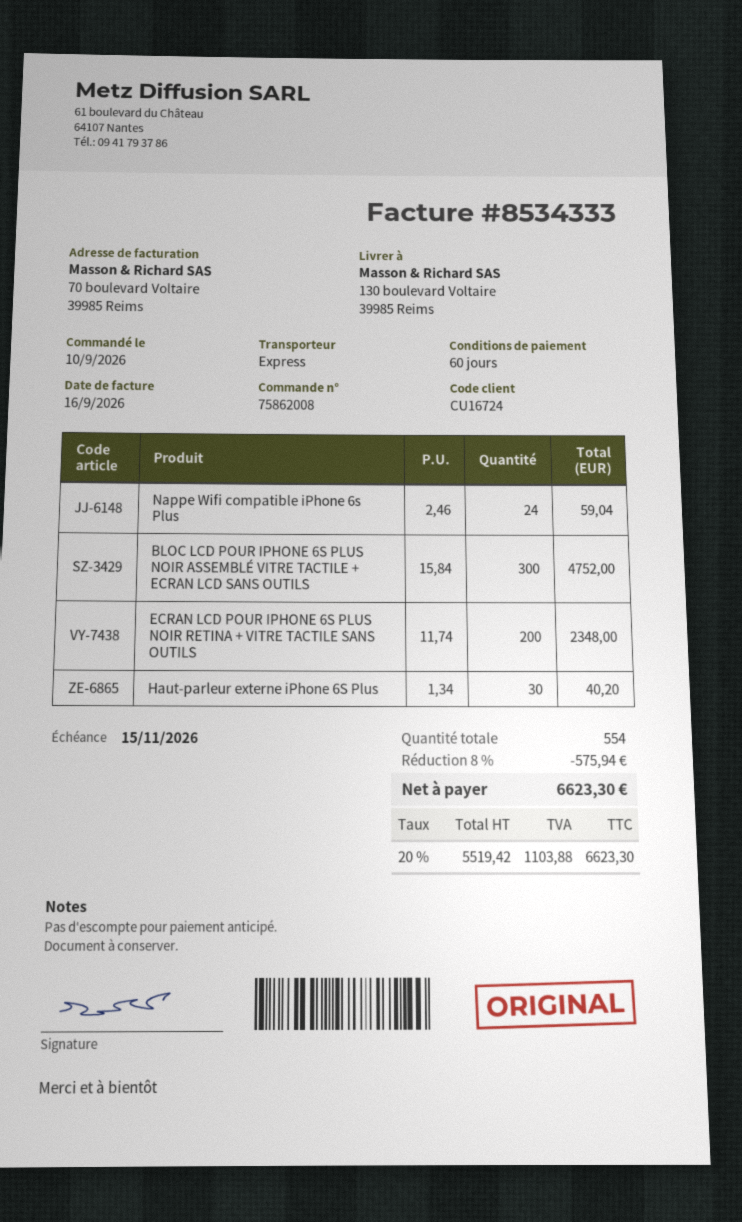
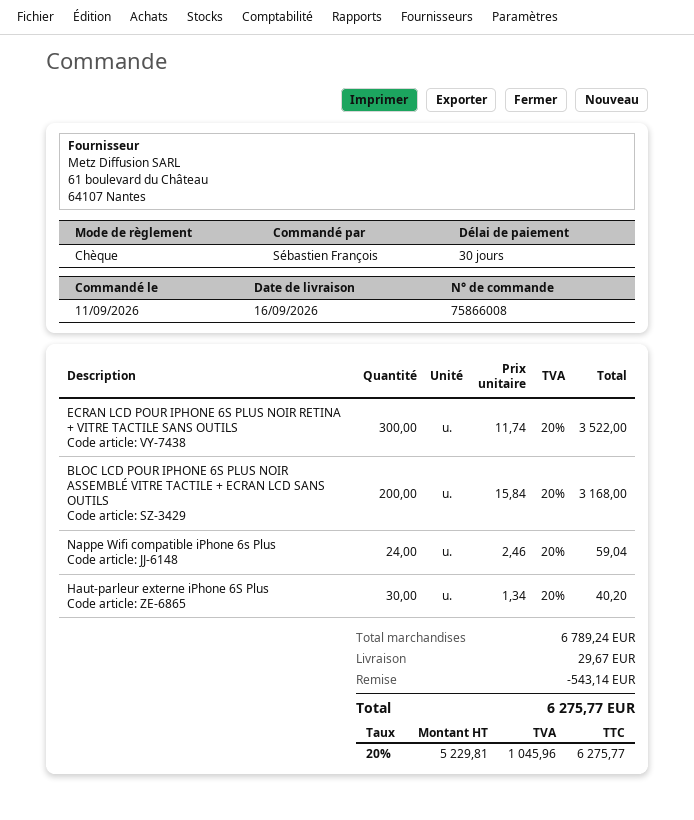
order number: 75862008 -> 75866008
order date: 2026-09-10 -> 2026-09-11
payment terms: 60 days -> 30 days
BLOC LCD POUR IPHONE 6S PLUS NOIR ASSEMBLÉ VITRE TACTILE + ECRAN LCD SANS OUTILS: 300 x 15.84 = 4752.00 -> 200 x 15.84 = 3168.00
ECRAN LCD POUR IPHONE 6S PLUS NOIR RETINA + VITRE TACTILE SANS OUTILS: 200 x 11.74 = 2348.00 -> 300 x 11.74 = 3522.00
discount: 575.94 -> 543.14
shipping: none -> 29.67
net: 5519.42 -> 5229.81
tax: 20% = 1103.88 -> 20% = 1045.96
total: 6623.30 -> 6275.77

